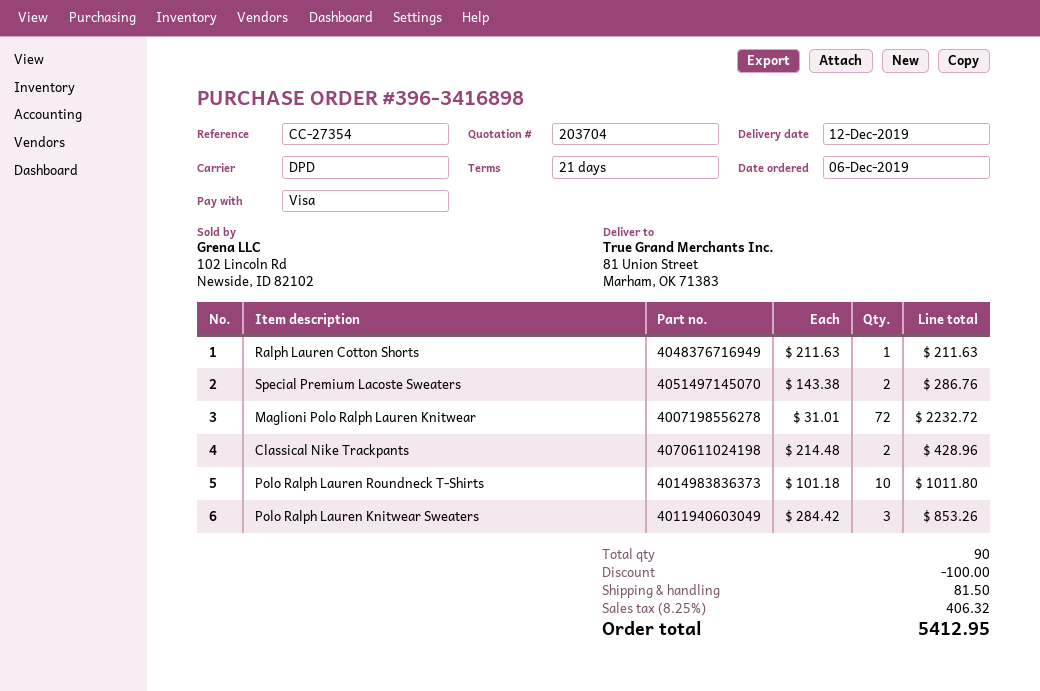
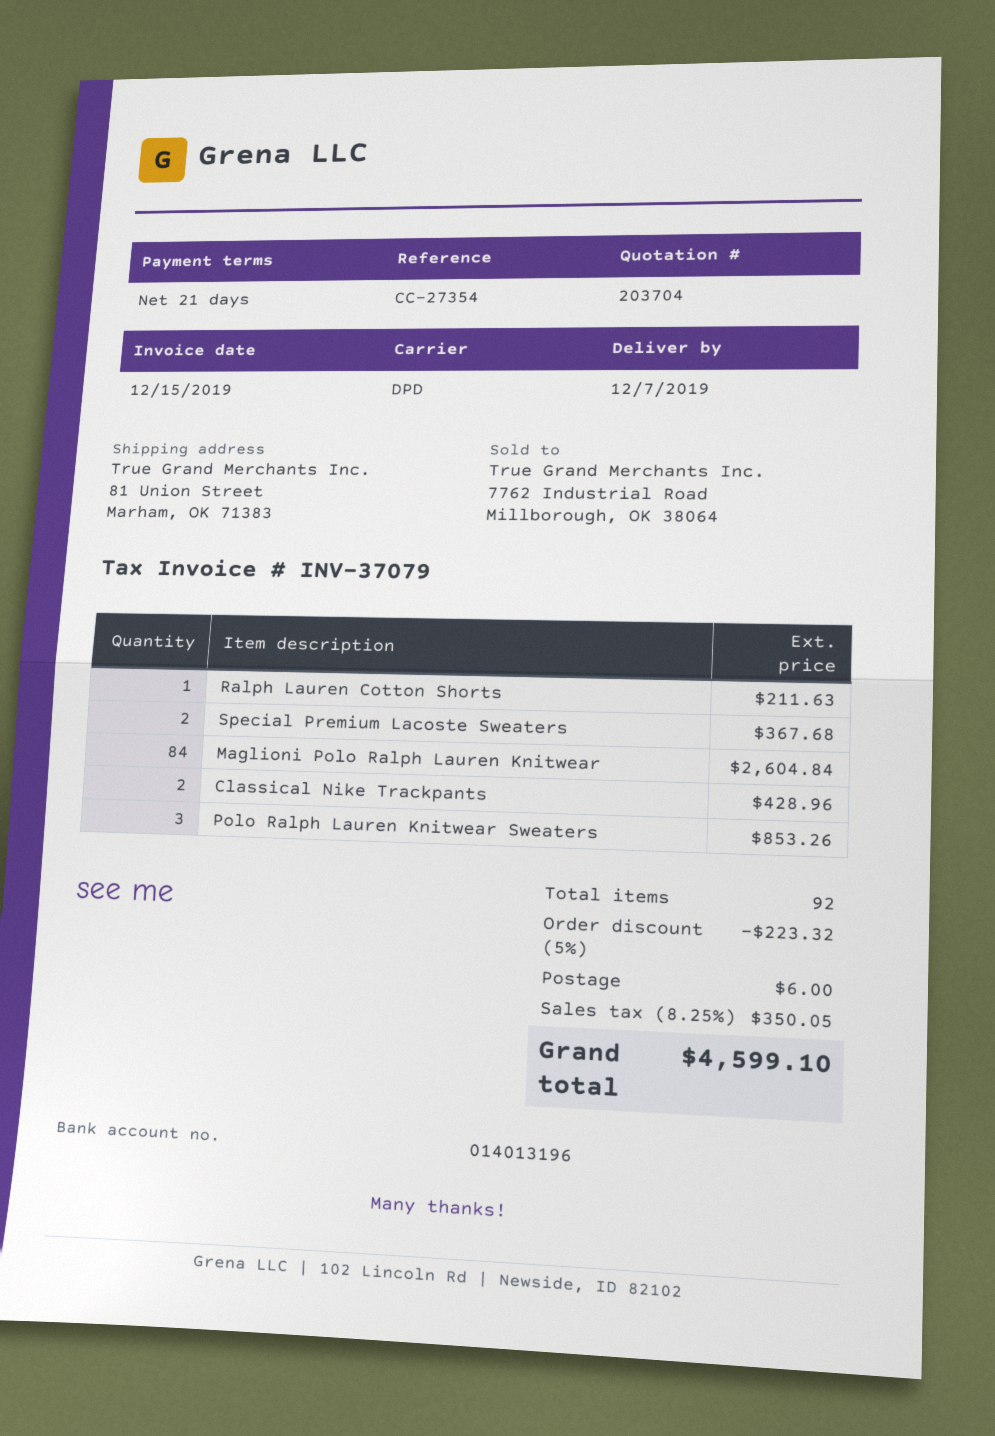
delivery date: 2019-12-12 -> 2019-12-07
Special Premium Lacoste Sweaters: 2 for 286.76 -> 2 for 367.68
Maglioni Polo Ralph Lauren Knitwear: 72 for 2232.72 -> 84 for 2604.84
Polo Ralph Lauren Roundneck T-Shirts: 10 for 1011.80 -> none
total quantity: 90 -> 92
discount: 100.00 -> 223.32
shipping: 81.50 -> 6.00
tax: 8.25% = 406.32 -> 8.25% = 350.05
total: 5412.95 -> 4599.10

